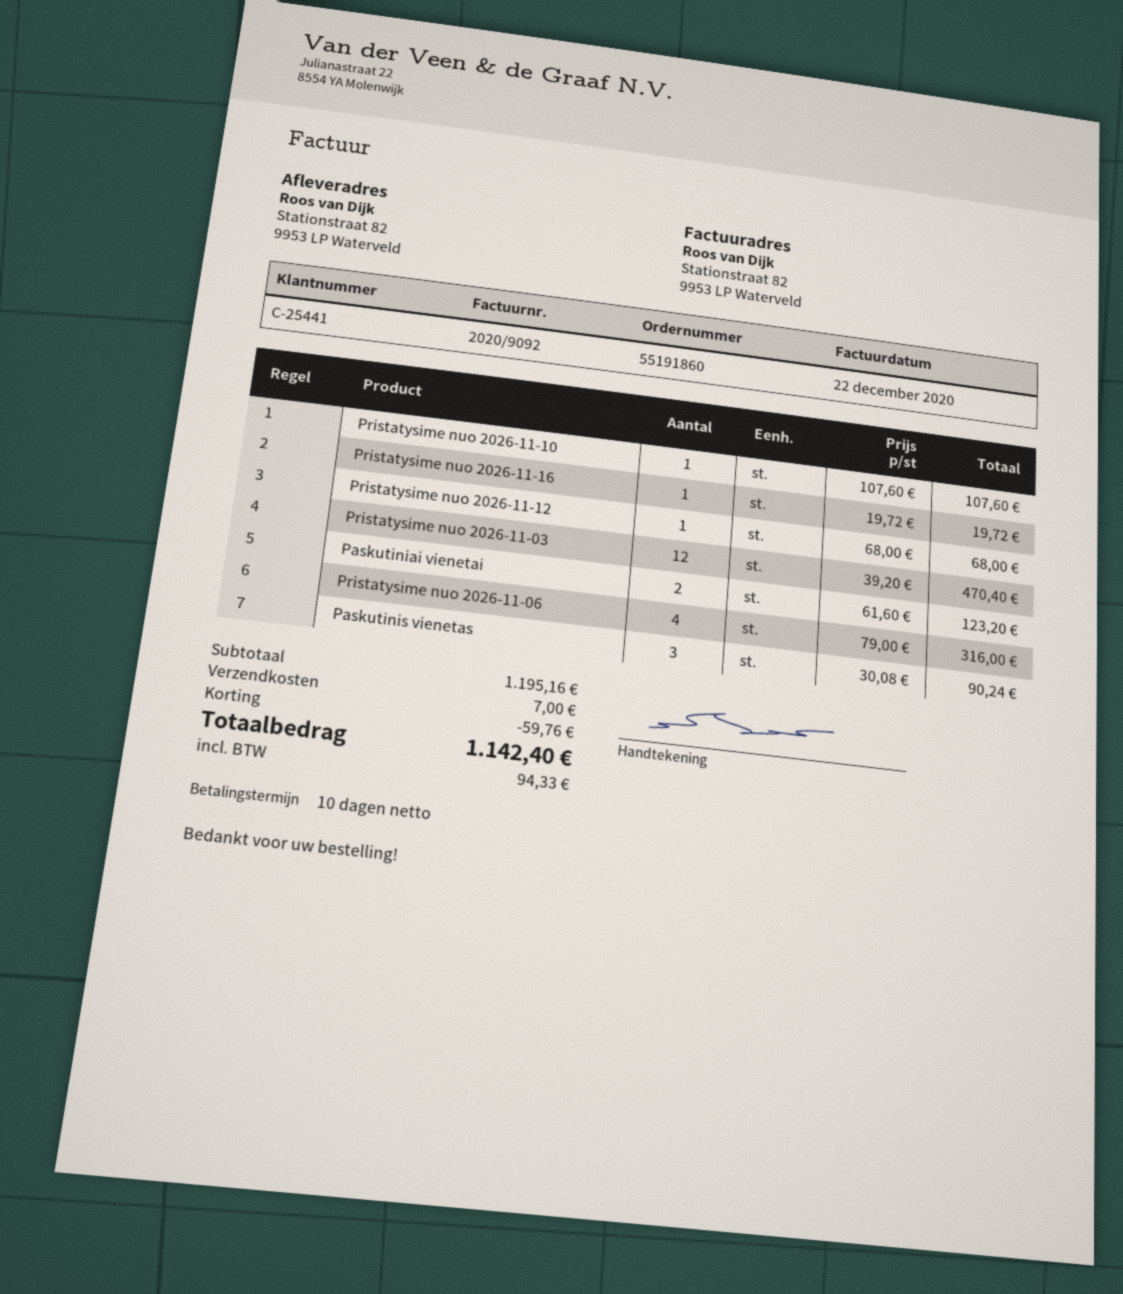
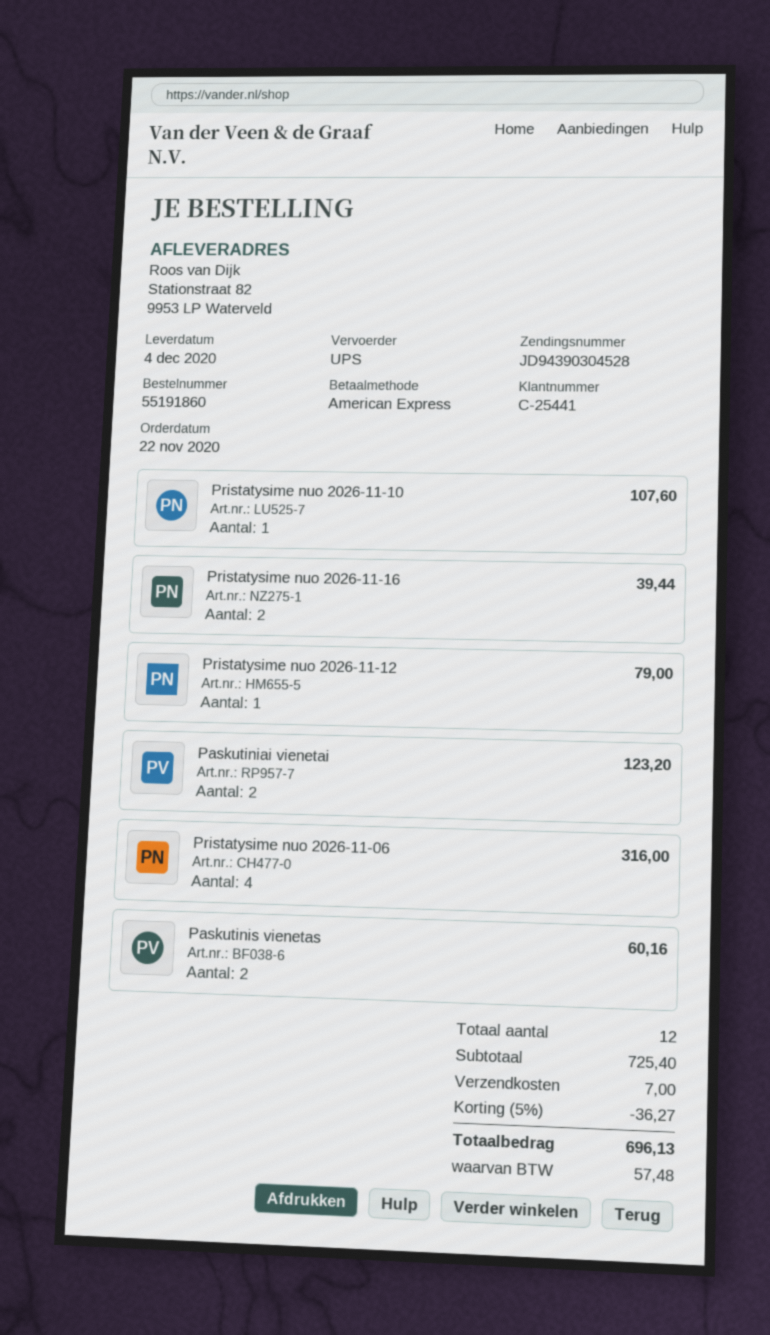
Pristatysime nuo 2026‑11‑16: 1 for 19.72 -> 2 for 39.44
Pristatysime nuo 2026‑11‑12: 1 for 68.00 -> 1 for 79.00
Pristatysime nuo 2026‑11‑03: 12 for 470.40 -> none
Paskutinis vienetas: 3 for 90.24 -> 2 for 60.16
subtotal: 1195.16 -> 725.40
discount: 59.76 -> 36.27
tax: 94.33 -> 57.48
total: 1142.40 -> 696.13

